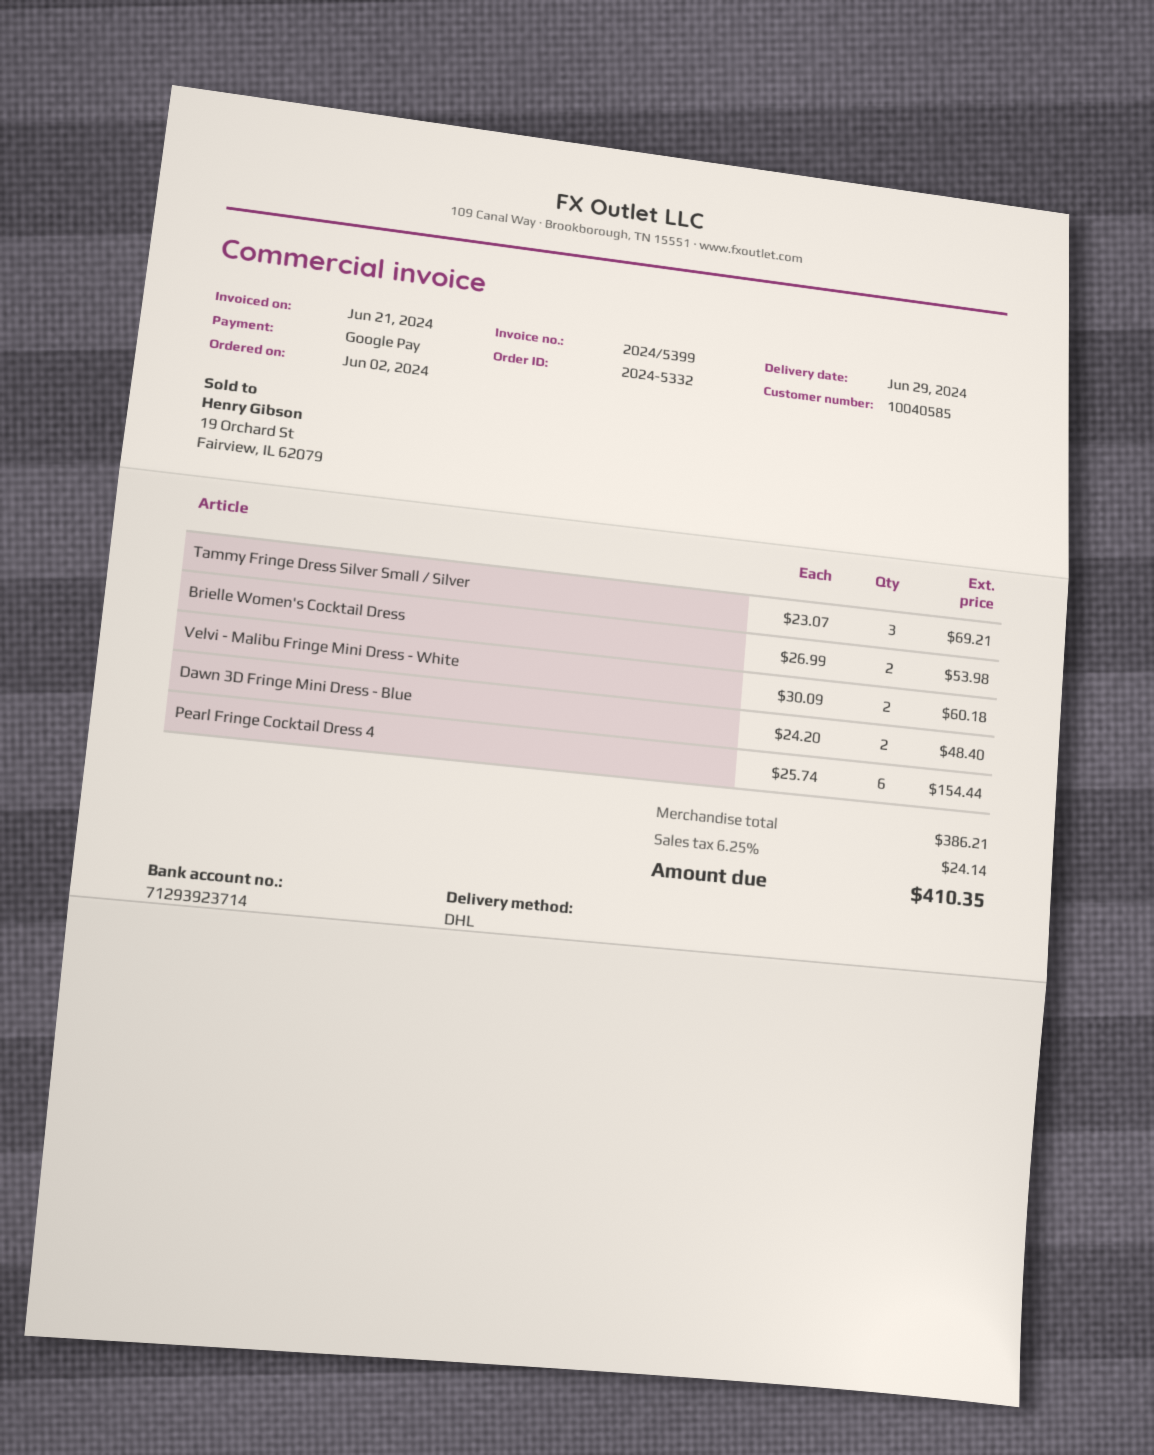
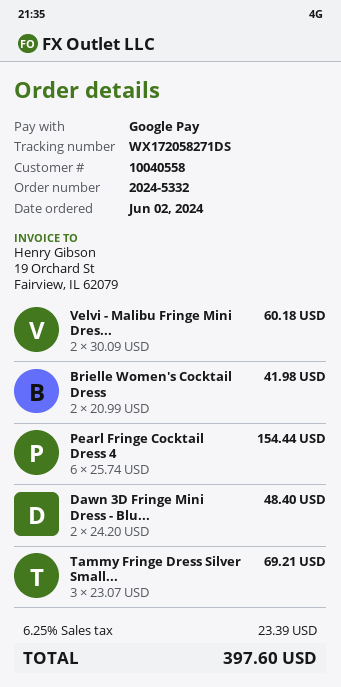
customer number: 10040585 -> 10040558
Brielle Women's Cocktail Dress: 2 x 26.99 = 53.98 -> 2 x 20.99 = 41.98
tax: 6.25% = 24.14 -> 6.25% = 23.39
total: 410.35 -> 397.60

